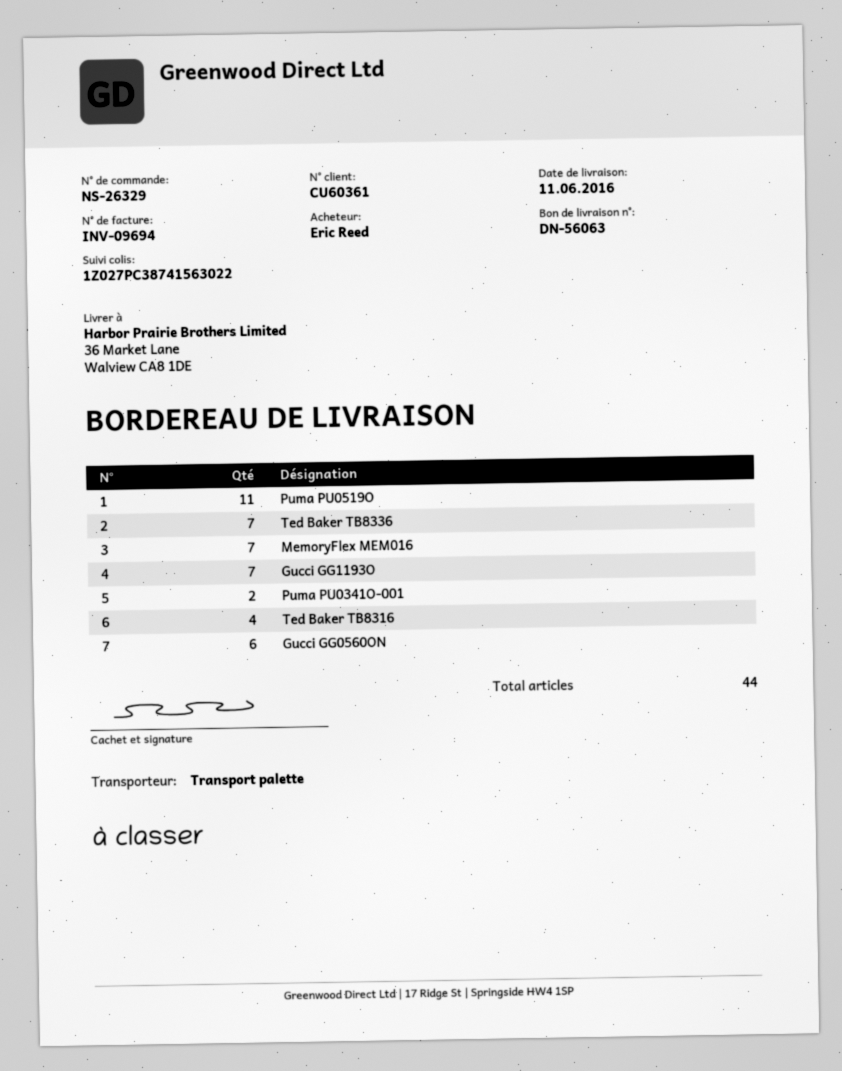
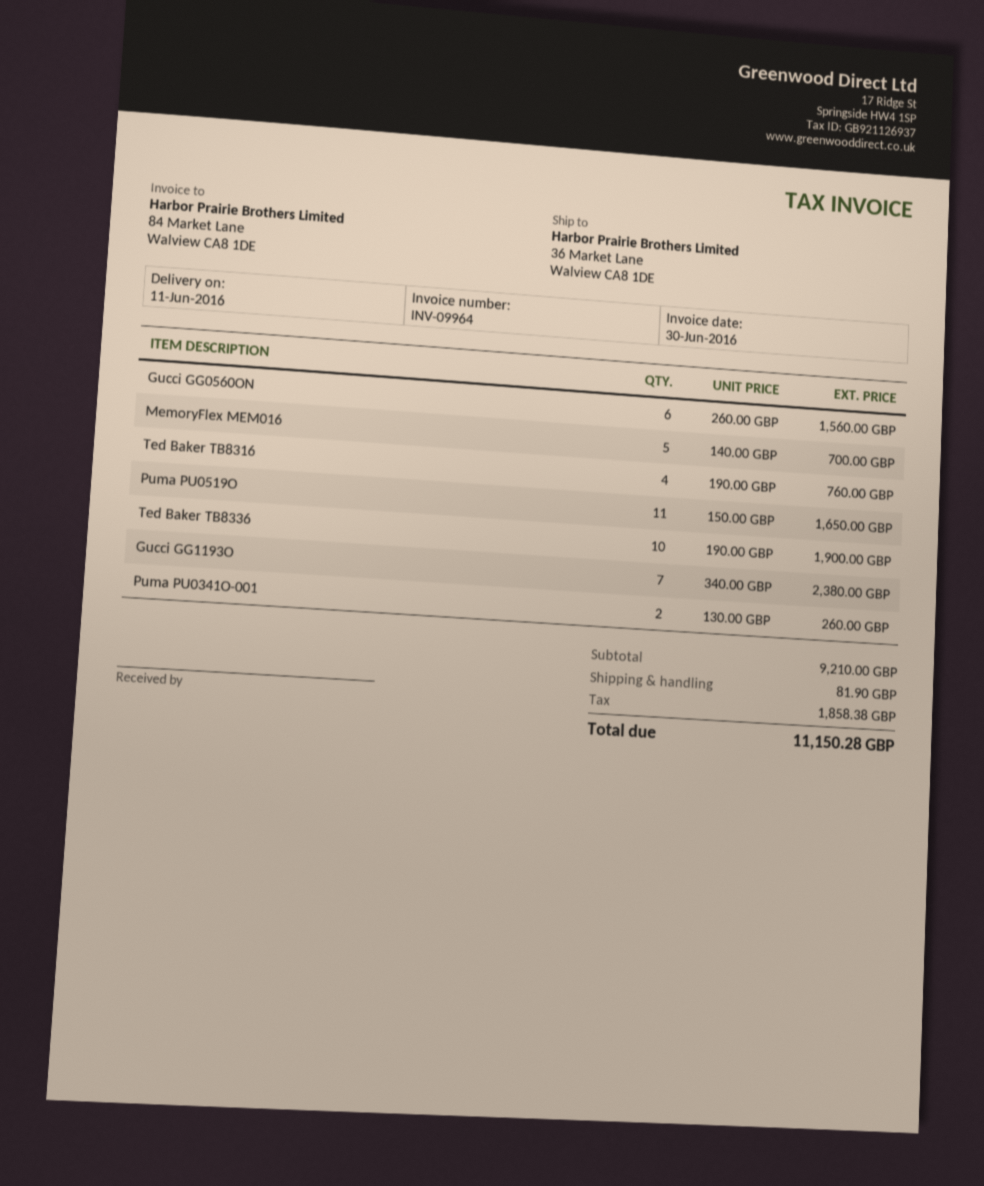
invoice number: INV-09694 -> INV-09964
Ted Baker TB8336: 7 -> 10
MemoryFlex MEM016: 7 -> 5

